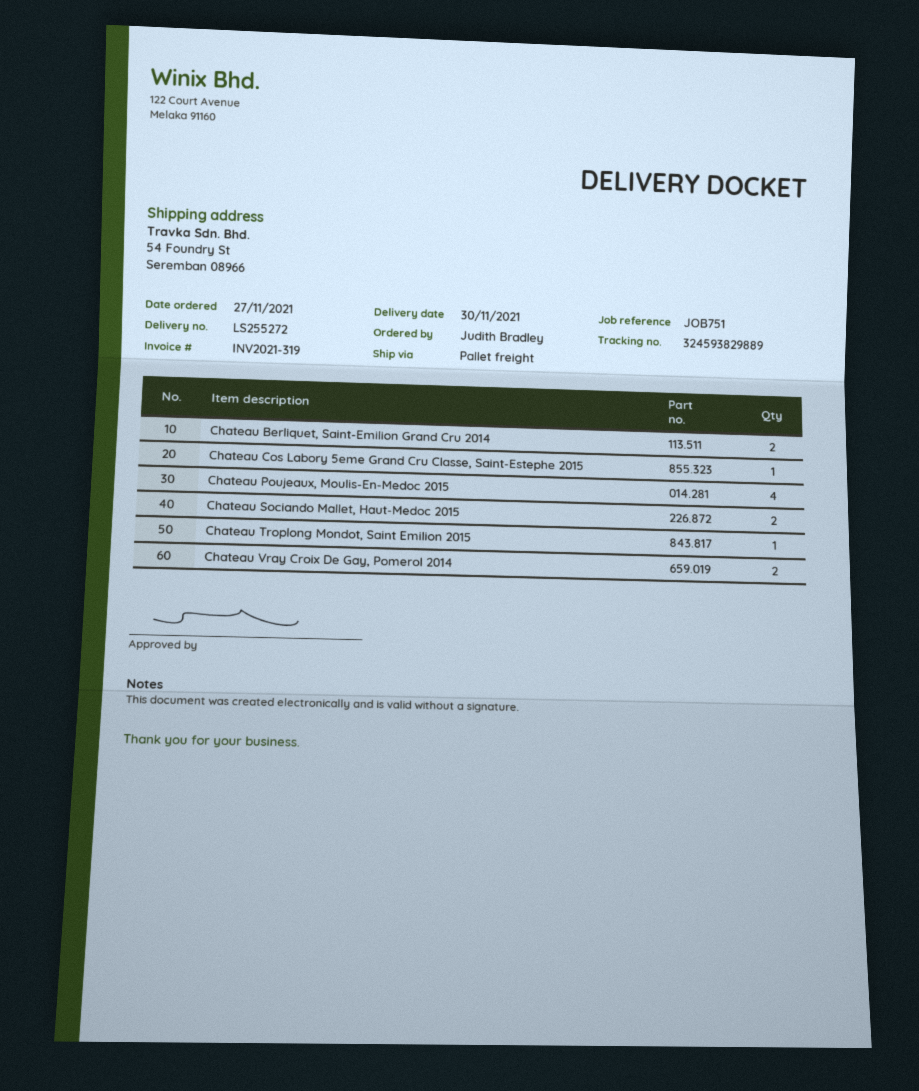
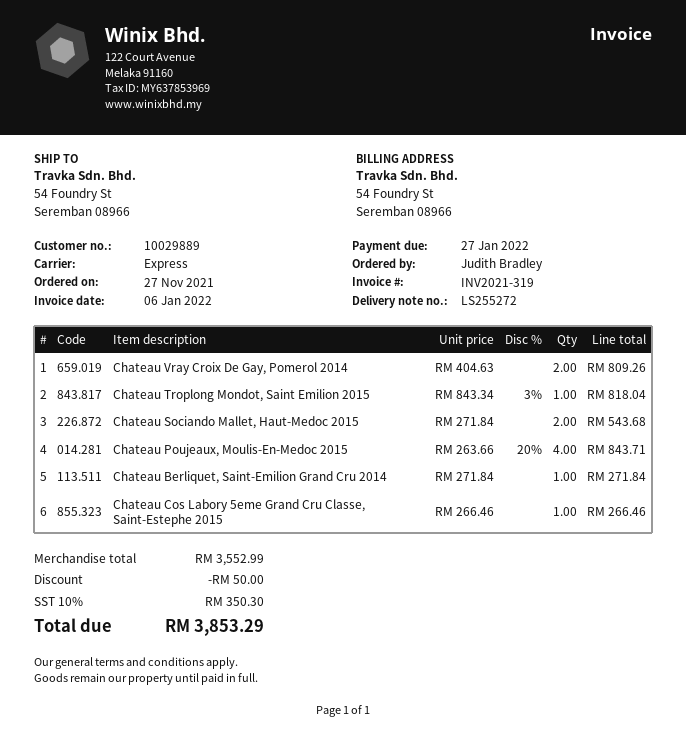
shipping method: pallet freight -> express
Chateau Berliquet, Saint-Emilion Grand Cru 2014: 2 -> 1

